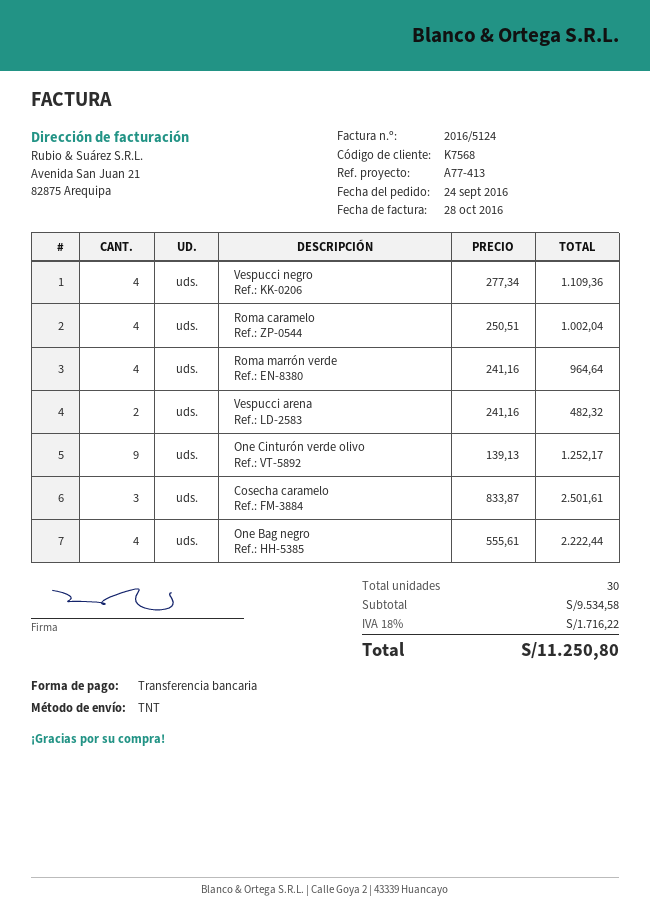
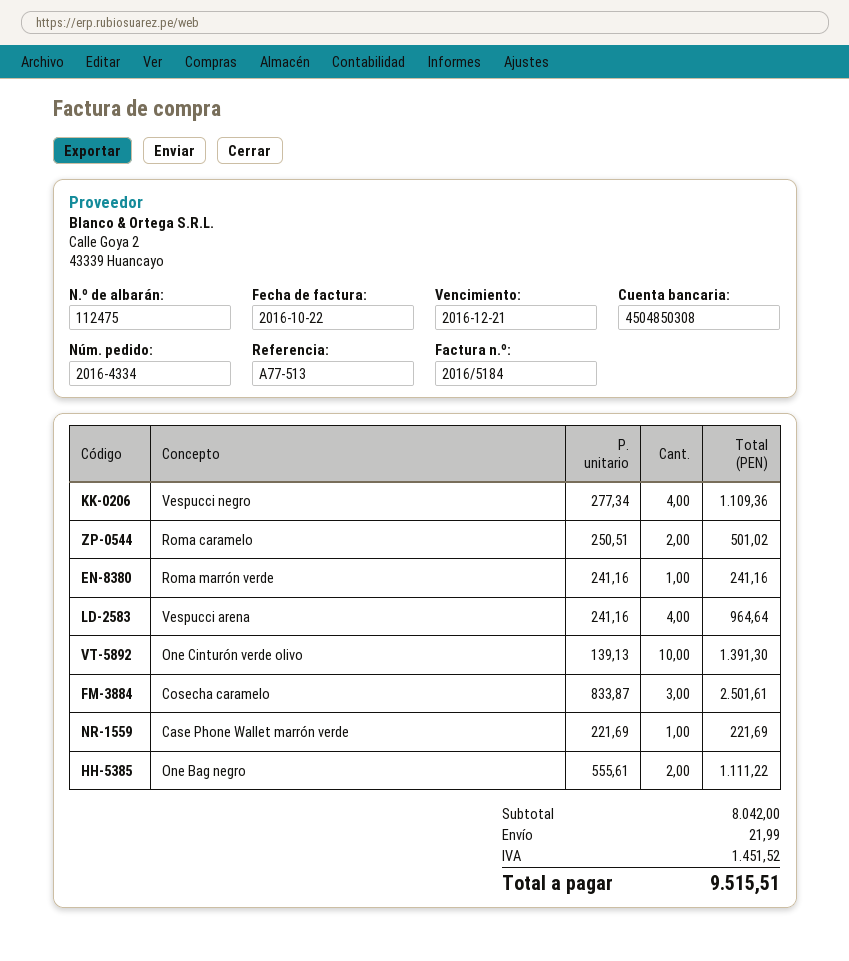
invoice number: 2016/5124 -> 2016/5184
invoice date: 2016-10-28 -> 2016-10-22
reference: A77-413 -> A77-513
Roma caramelo: 4 x 250.51 = 1002.04 -> 2 x 250.51 = 501.02
Roma marrón verde: 4 x 241.16 = 964.64 -> 1 x 241.16 = 241.16
Vespucci arena: 2 x 241.16 = 482.32 -> 4 x 241.16 = 964.64
One Cinturón verde olivo: 9 x 139.13 = 1252.17 -> 10 x 139.13 = 1391.30
One Bag negro: 4 x 555.61 = 2222.44 -> 2 x 555.61 = 1111.22
Case Phone Wallet marrón verde: none -> 1 x 221.69 = 221.69
subtotal: 9534.58 -> 8042.00
shipping: none -> 21.99
tax: 1716.22 -> 1451.52
total: 11250.80 -> 9515.51

